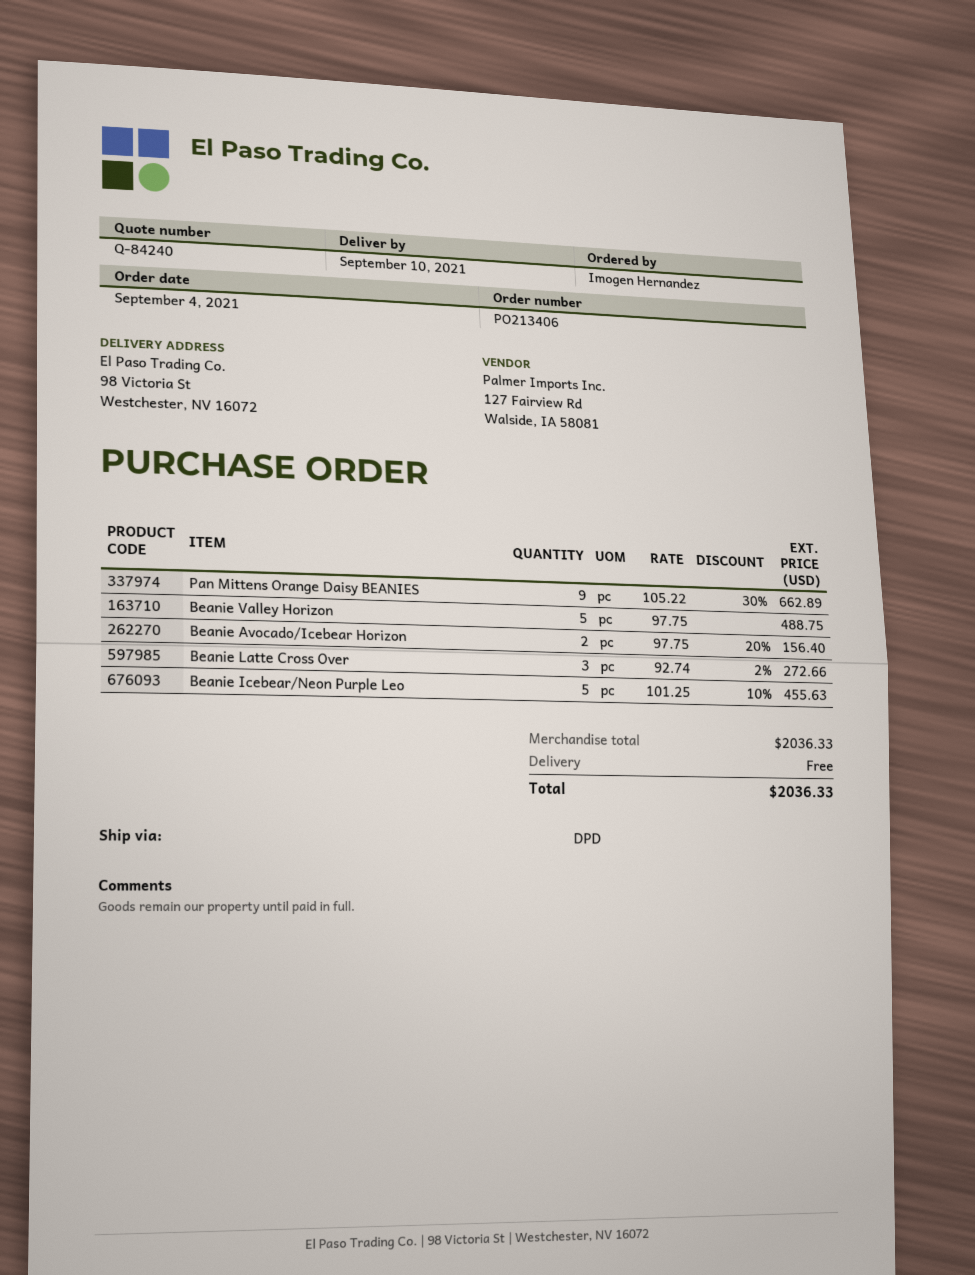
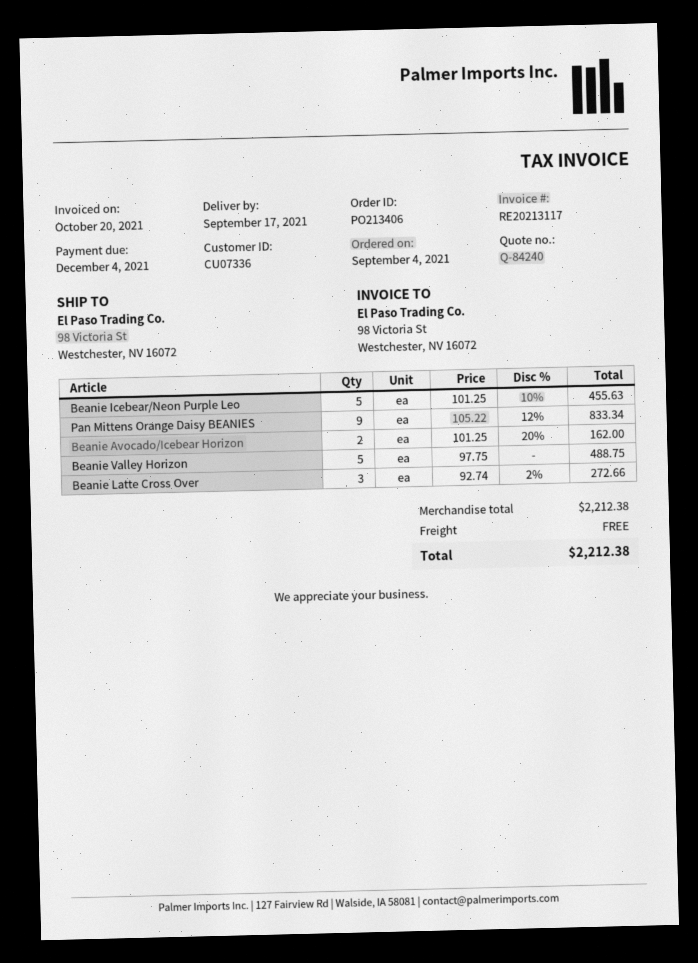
delivery date: 2021-09-10 -> 2021-09-17
Pan Mittens Orange Daisy BEANIES: 9 x 105.22 - 30% = 662.89 -> 9 x 105.22 - 12% = 833.34
Beanie Avocado/Icebear Horizon: 2 x 97.75 - 20% = 156.40 -> 2 x 101.25 - 20% = 162.00
subtotal: 2036.33 -> 2212.38
total: 2036.33 -> 2212.38

